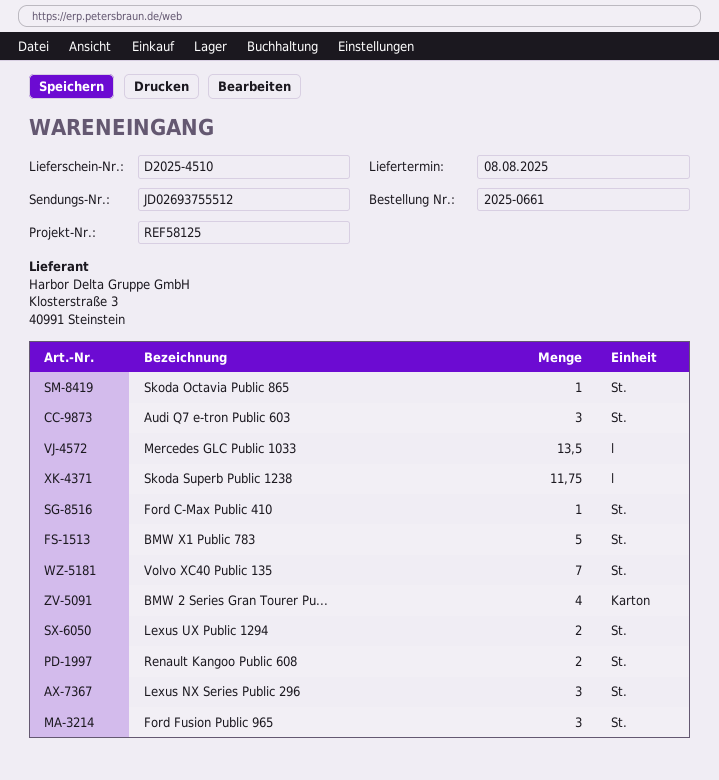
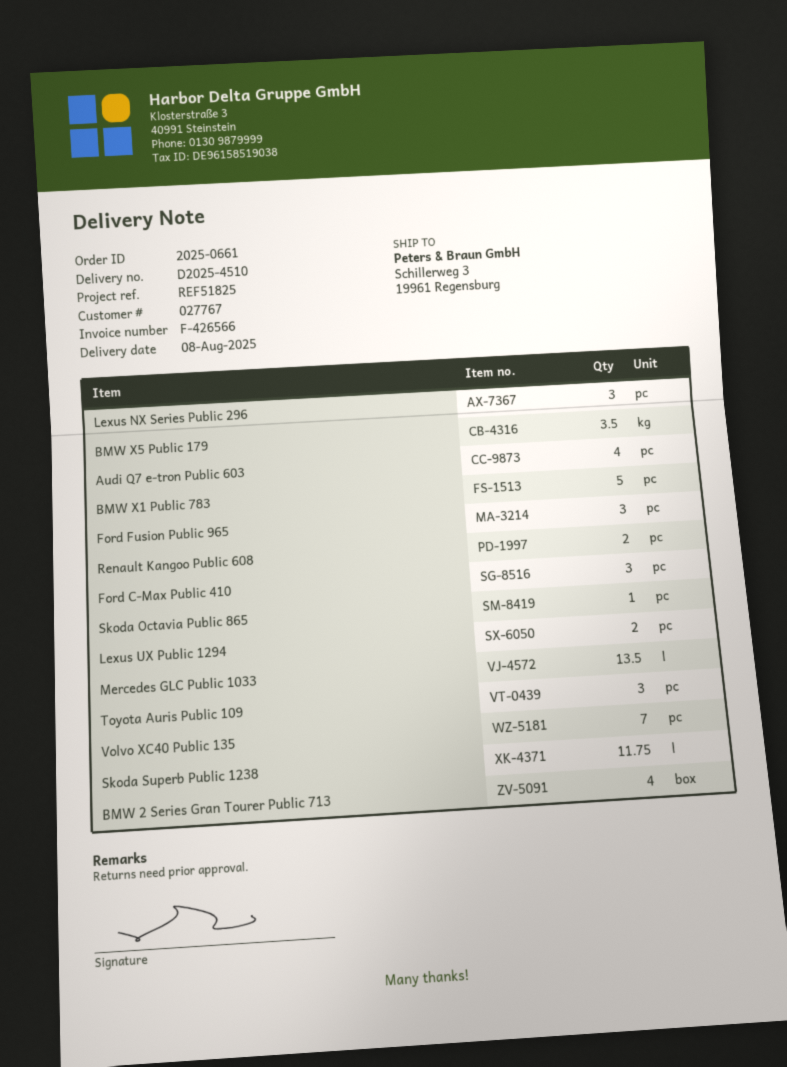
reference: REF58125 -> REF51825
Audi Q7 e-tron Public 603: 3 -> 4
Ford C-Max Public 410: 1 -> 3
BMW X5 Public 179: none -> 3.5
Toyota Auris Public 109: none -> 3

